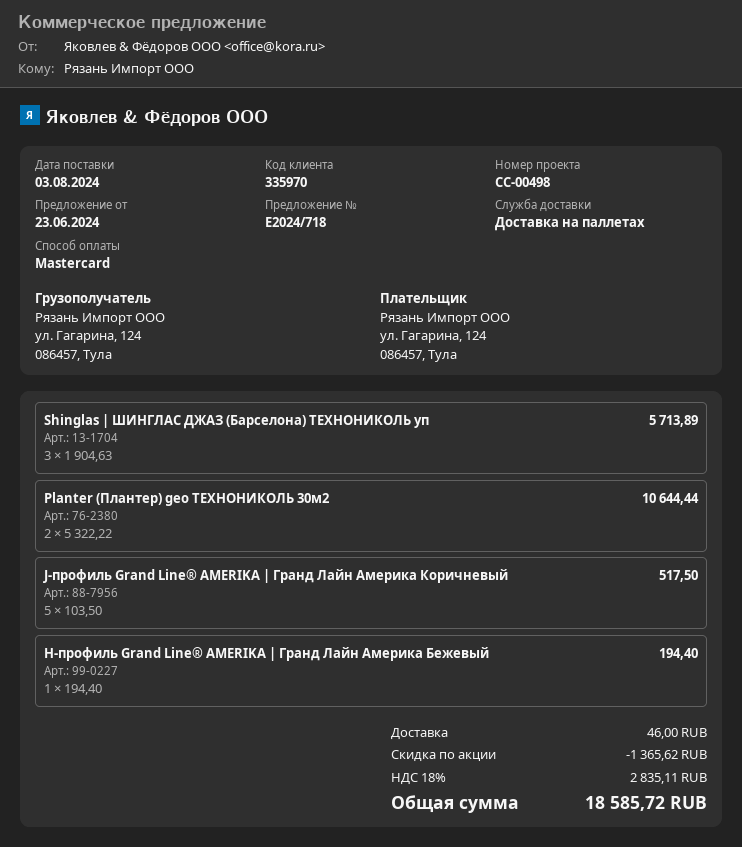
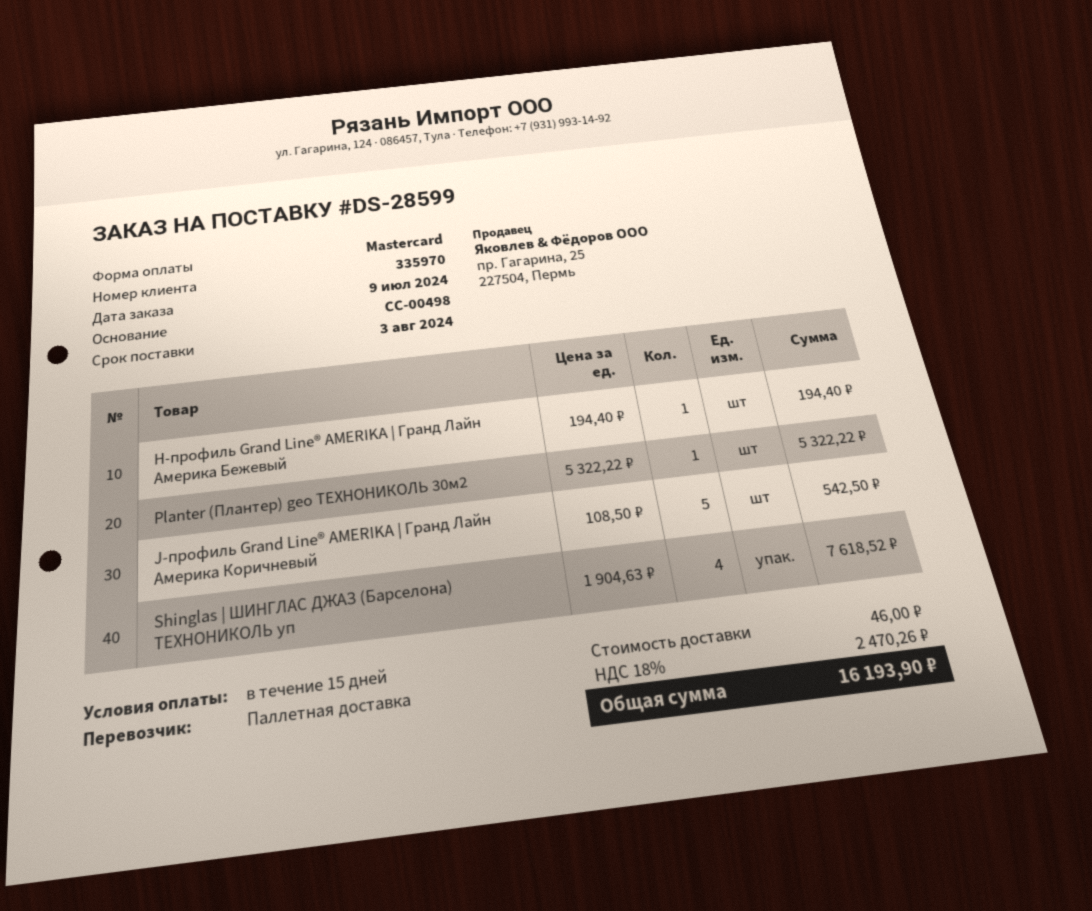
Shinglas | ШИНГЛАС ДЖАЗ (Барселона) ТЕХНОНИКОЛЬ уп: 3 x 1904.63 = 5713.89 -> 4 x 1904.63 = 7618.52
Planter (Плантер) geo ТЕХНОНИКОЛЬ 30м2: 2 x 5322.22 = 10644.44 -> 1 x 5322.22 = 5322.22
J-профиль Grand Line® AMERIKA | Гранд Лайн Америка Коричневый: 5 x 103.50 = 517.50 -> 5 x 108.50 = 542.50
discount: 1365.62 -> none
tax: 18% = 2835.11 -> 18% = 2470.26
total: 18585.72 -> 16193.90

